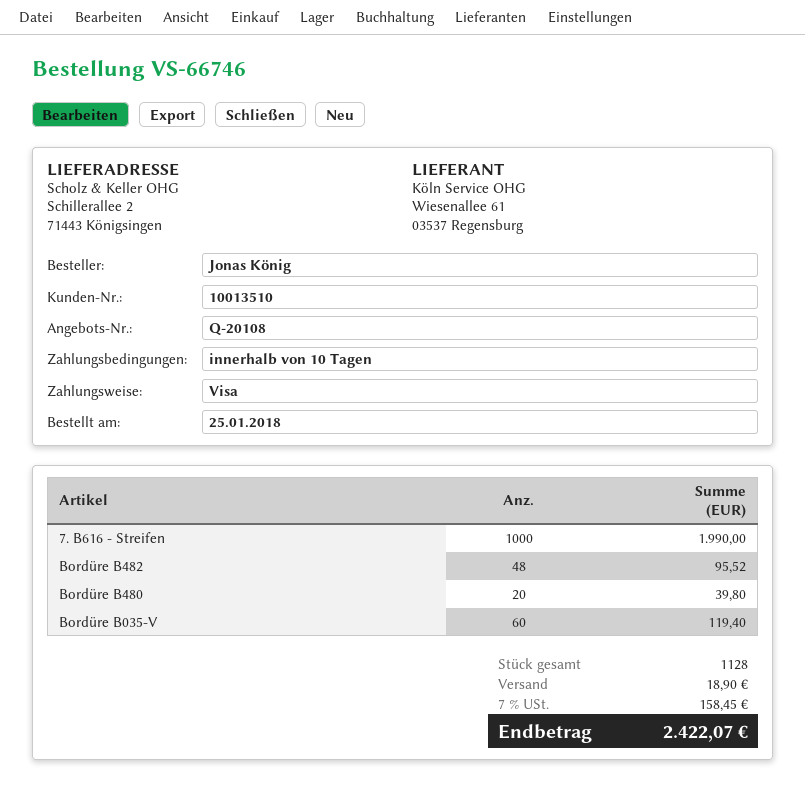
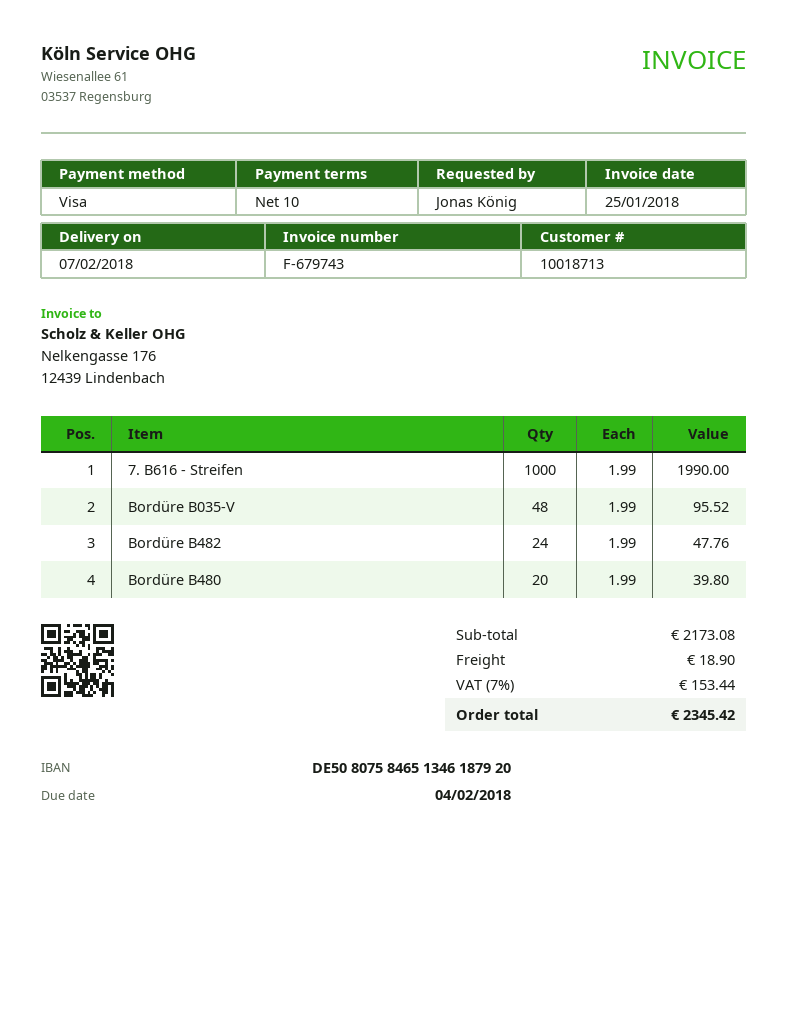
customer number: 10013510 -> 10018713
Bordüre B482: 48 for 95.52 -> 24 for 47.76
Bordüre B035-V: 60 for 119.40 -> 48 for 95.52
tax: 7% = 158.45 -> 7% = 153.44
total: 2422.07 -> 2345.42

